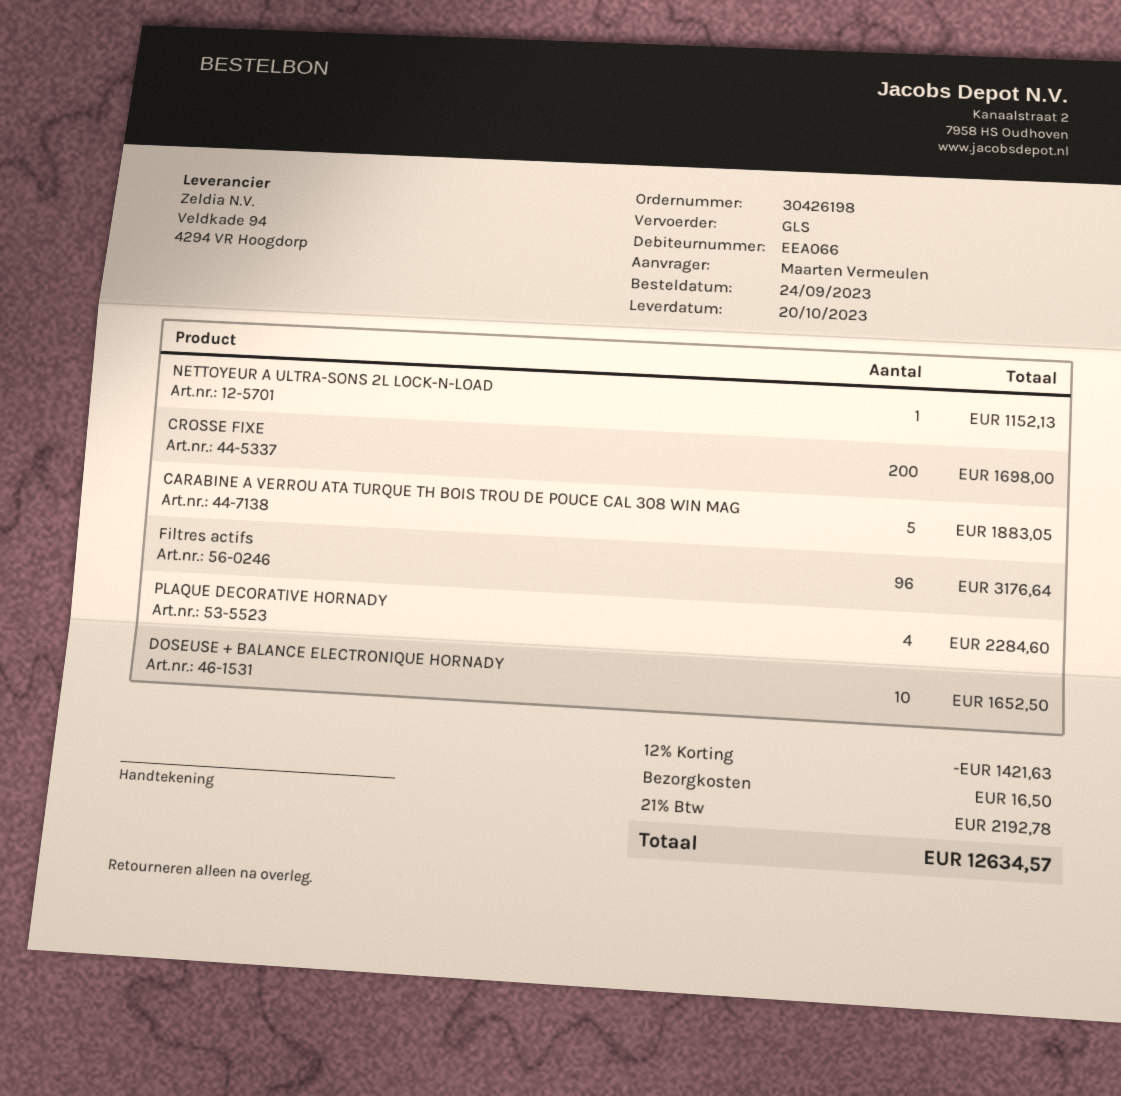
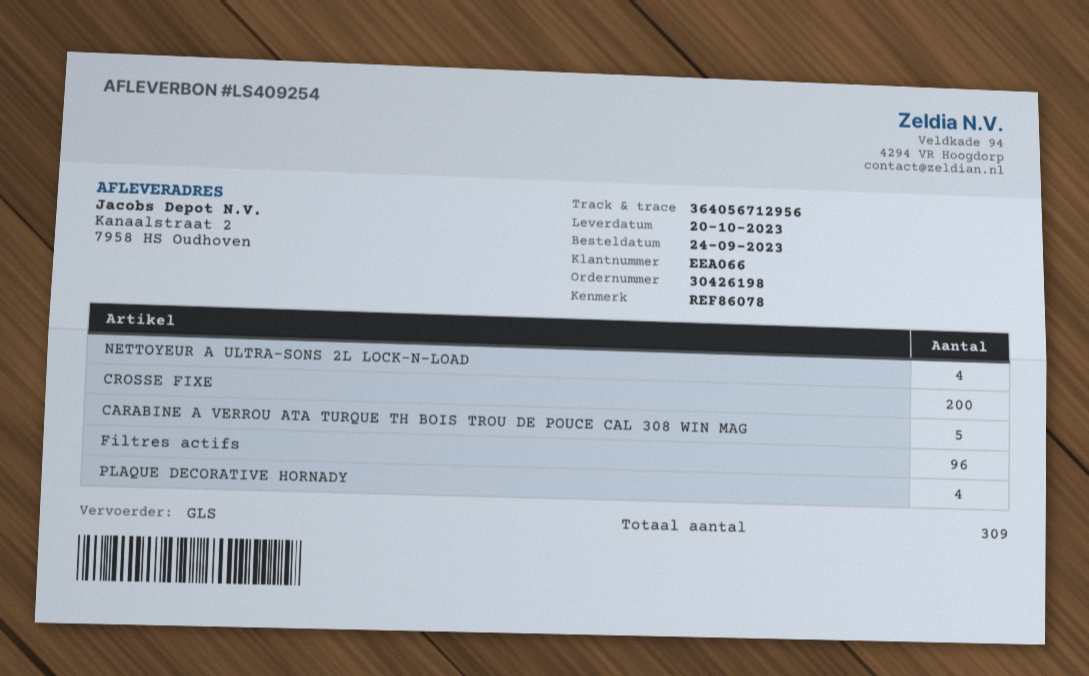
NETTOYEUR A ULTRA-SONS 2L LOCK-N-LOAD: 1 -> 4
DOSEUSE + BALANCE ELECTRONIQUE HORNADY: 10 -> none

